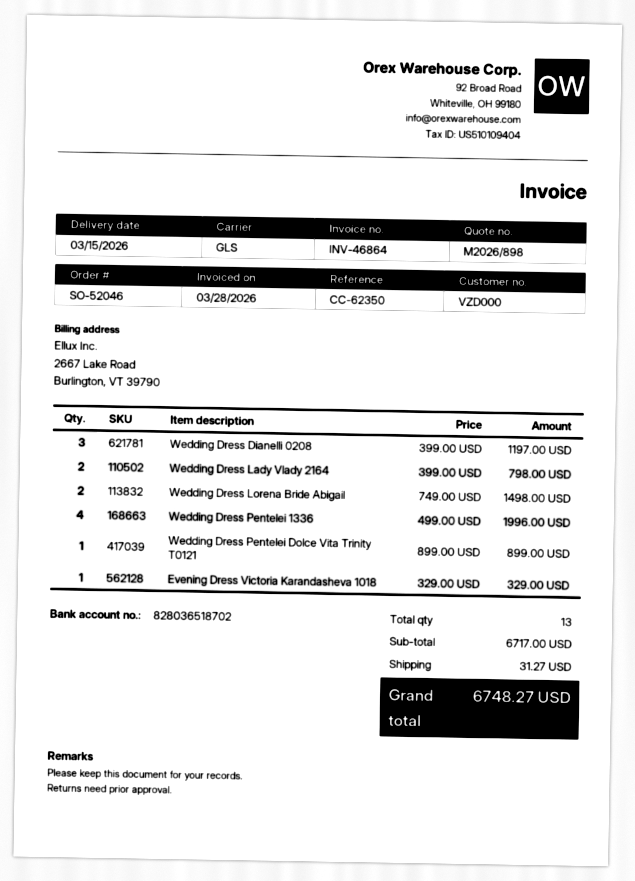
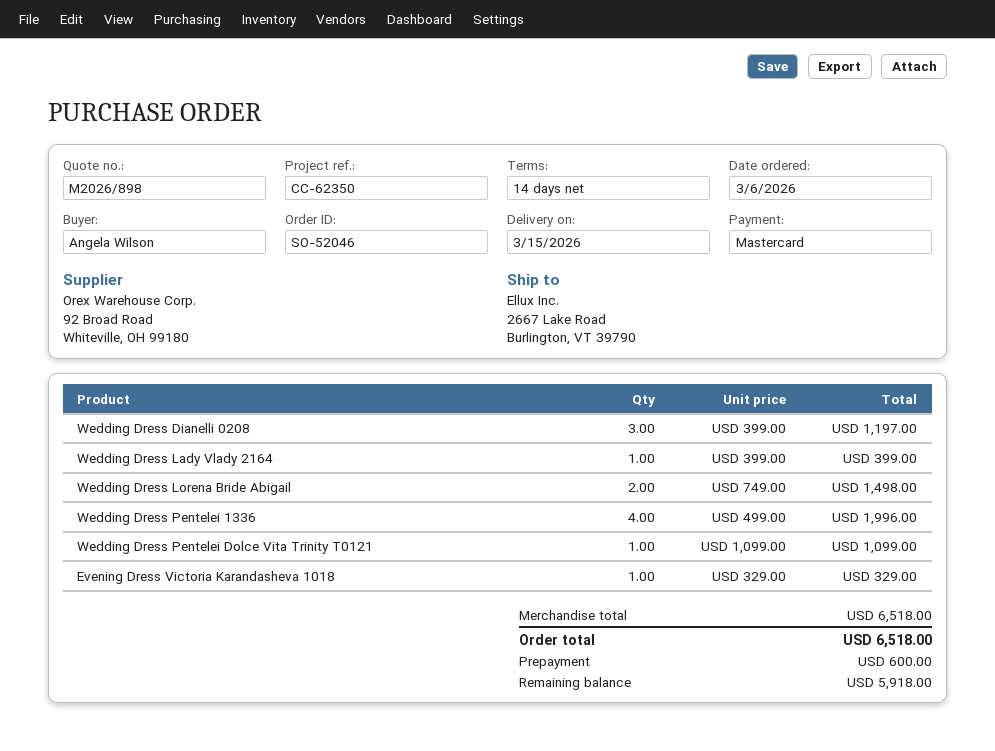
Wedding Dress Lady Vlady 2164: 2 x 399.00 = 798.00 -> 1 x 399.00 = 399.00
Wedding Dress Pentelei Dolce Vita Trinity T0121: 1 x 899.00 = 899.00 -> 1 x 1099.00 = 1099.00
subtotal: 6717.00 -> 6518.00
shipping: 31.27 -> none
total: 6748.27 -> 6518.00

